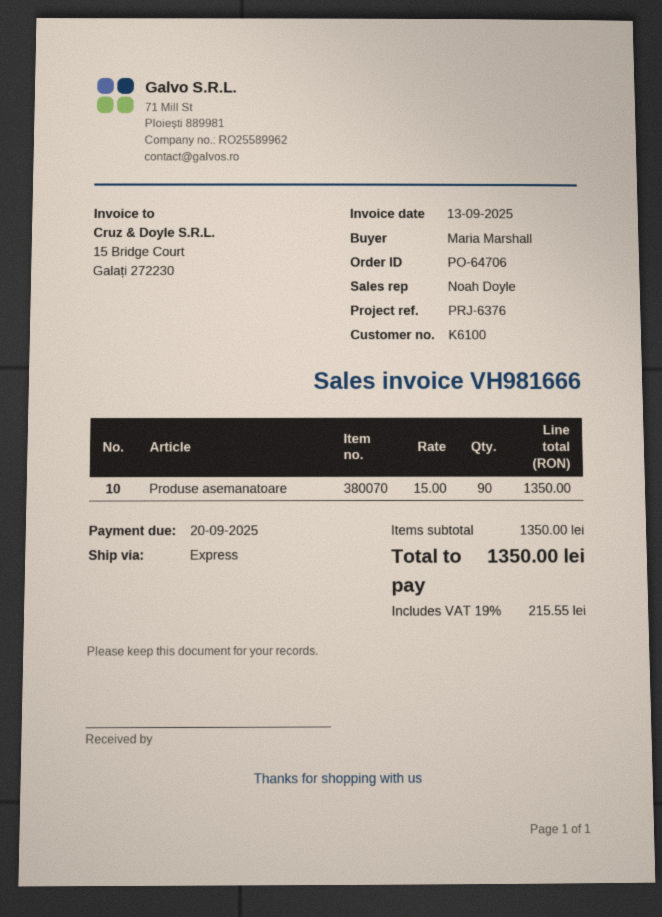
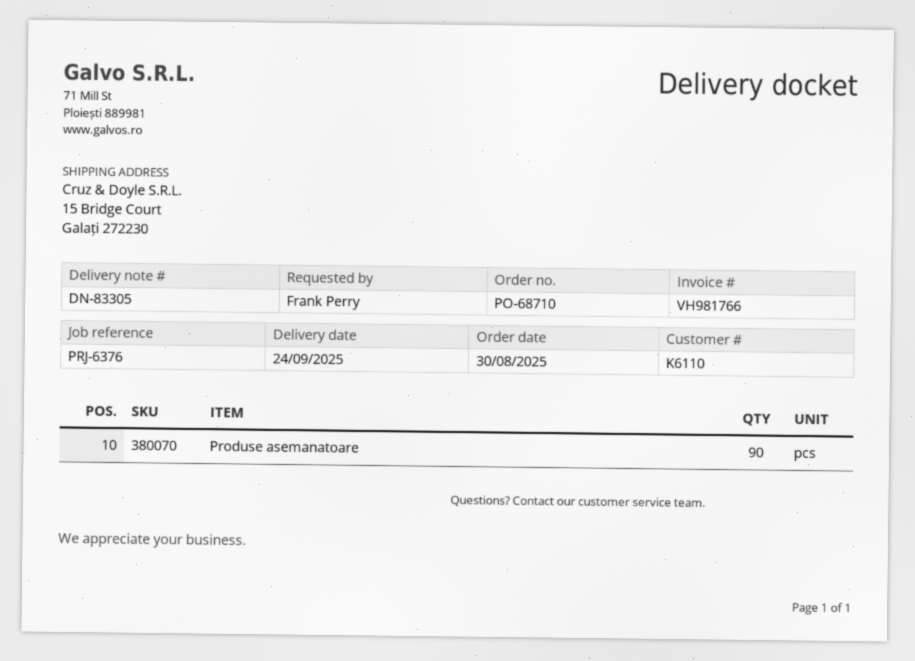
order number: PO-64706 -> PO-68710
invoice number: VH981666 -> VH981766
customer number: K6100 -> K6110
ordered by: Maria Marshall -> Frank Perry

